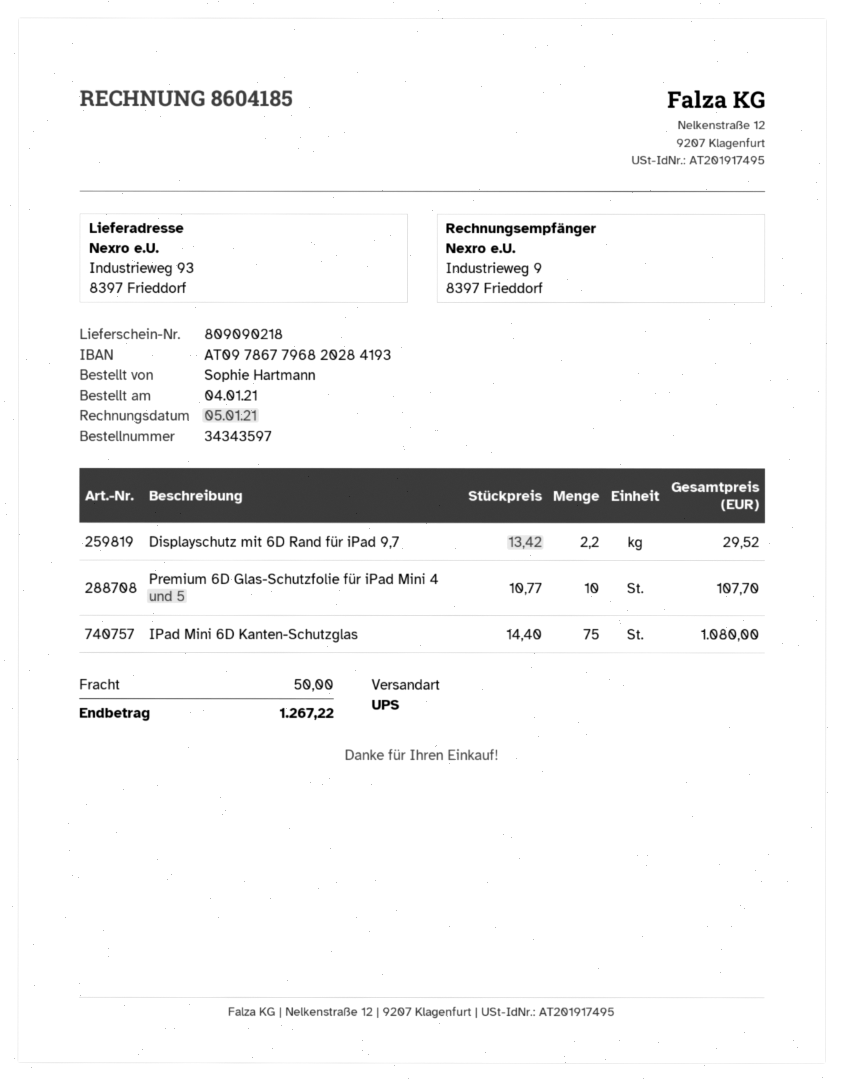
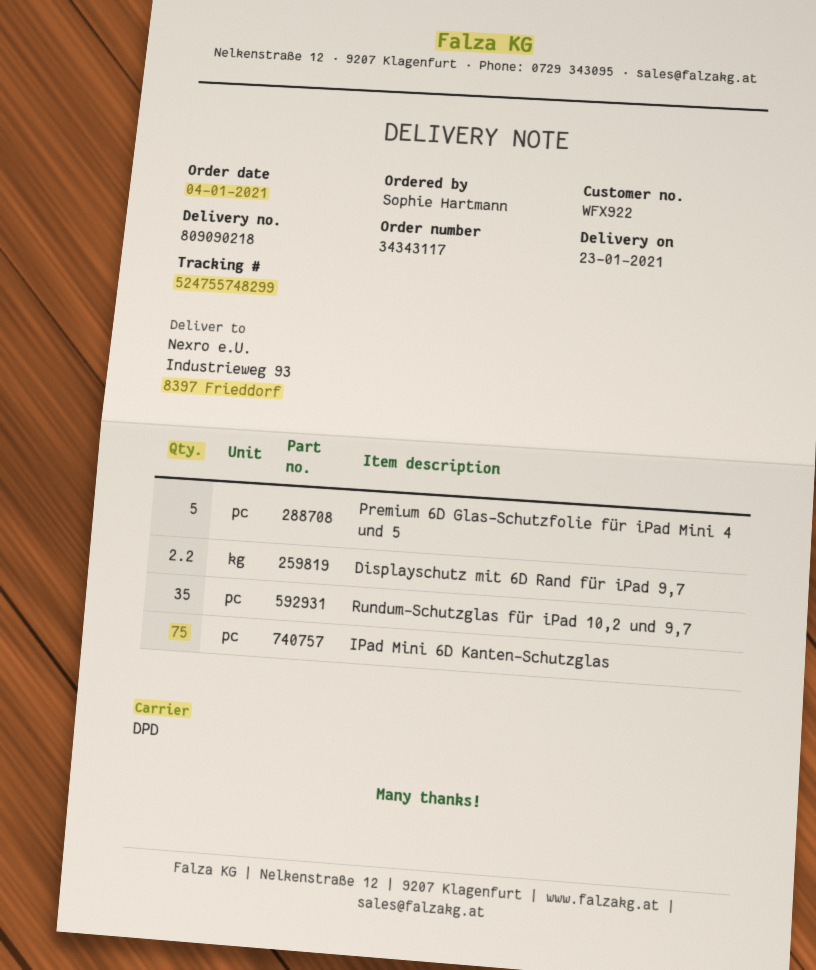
order number: 34343597 -> 34343117
shipping method: UPS -> DPD
Premium 6D Glas-Schutzfolie für iPad Mini 4 und 5: 10 -> 5
Rundum-Schutzglas für iPad 10,2 und 9,7: none -> 35

